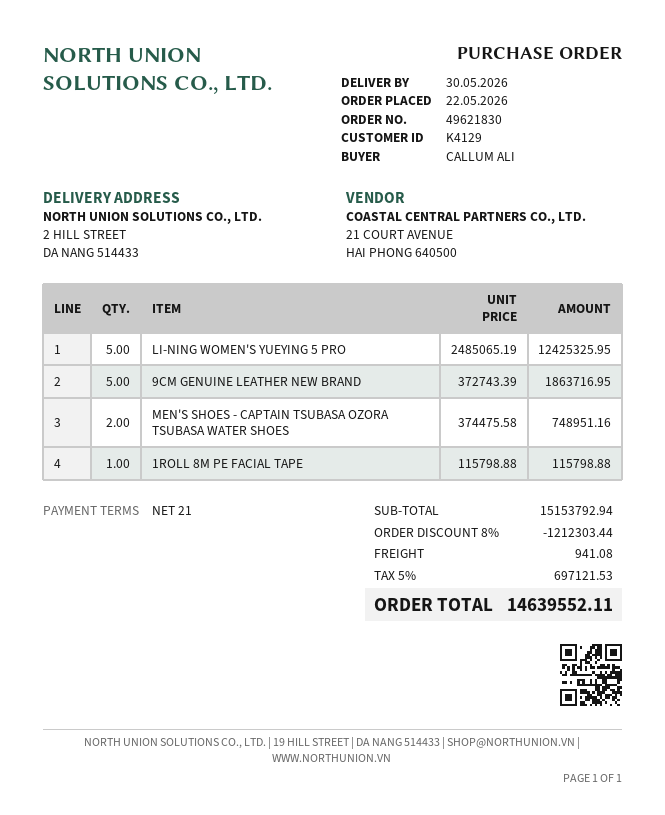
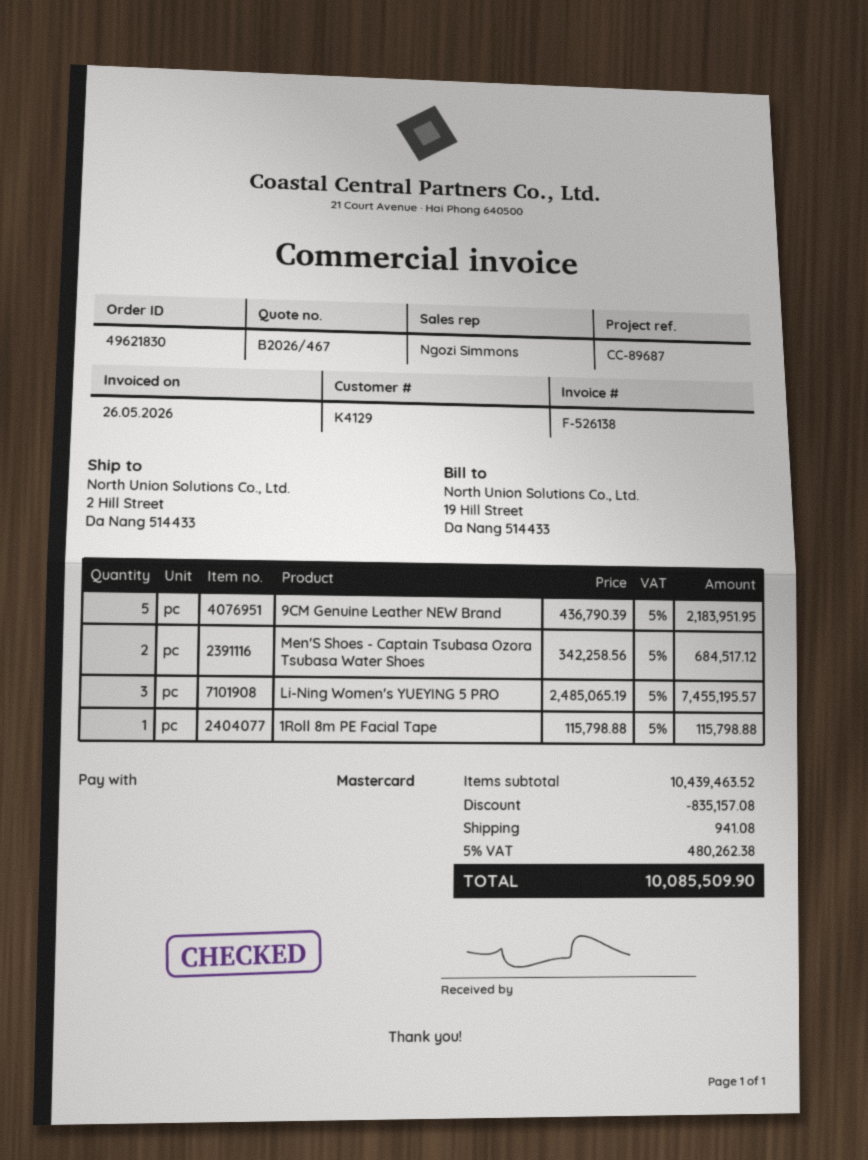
LI-NING WOMEN'S YUEYING 5 PRO: 5 x 2485065.19 = 12425325.95 -> 3 x 2485065.19 = 7455195.57
9CM GENUINE LEATHER NEW BRAND: 5 x 372743.39 = 1863716.95 -> 5 x 436790.39 = 2183951.95
MEN'S SHOES - CAPTAIN TSUBASA OZORA TSUBASA WATER SHOES: 2 x 374475.58 = 748951.16 -> 2 x 342258.56 = 684517.12
subtotal: 15153792.94 -> 10439463.52
discount: 1212303.44 -> 835157.08
tax: 5% = 697121.53 -> 5% = 480262.38
total: 14639552.11 -> 10085509.90

